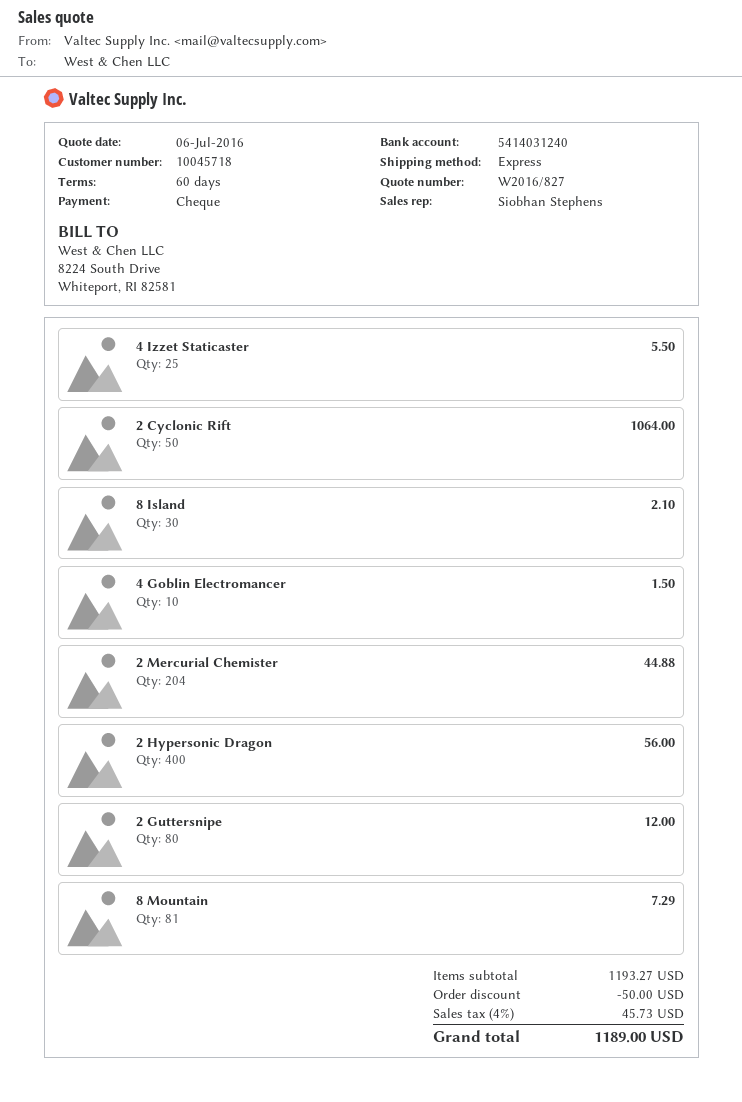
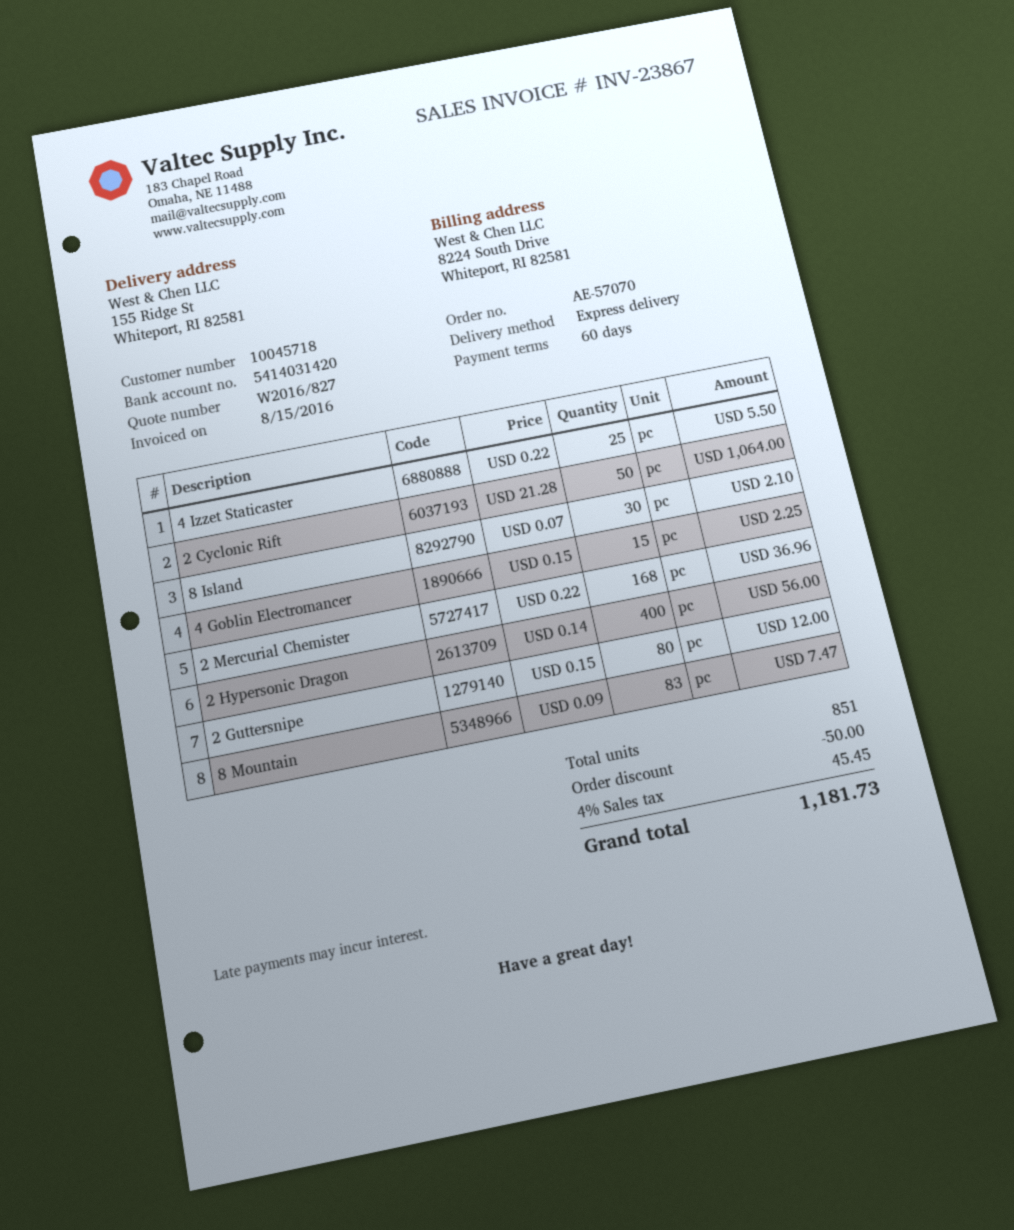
bank account: 5414031240 -> 5414031420
4 Goblin Electromancer: 10 for 1.50 -> 15 for 2.25
2 Mercurial Chemister: 204 for 44.88 -> 168 for 36.96
8 Mountain: 81 for 7.29 -> 83 for 7.47
tax: 4% = 45.73 -> 4% = 45.45
total: 1189.00 -> 1181.73

